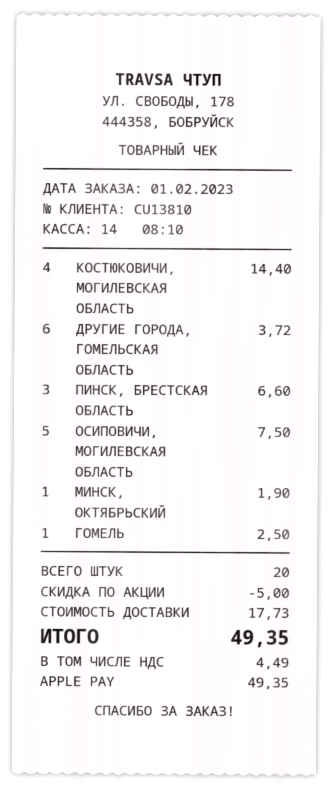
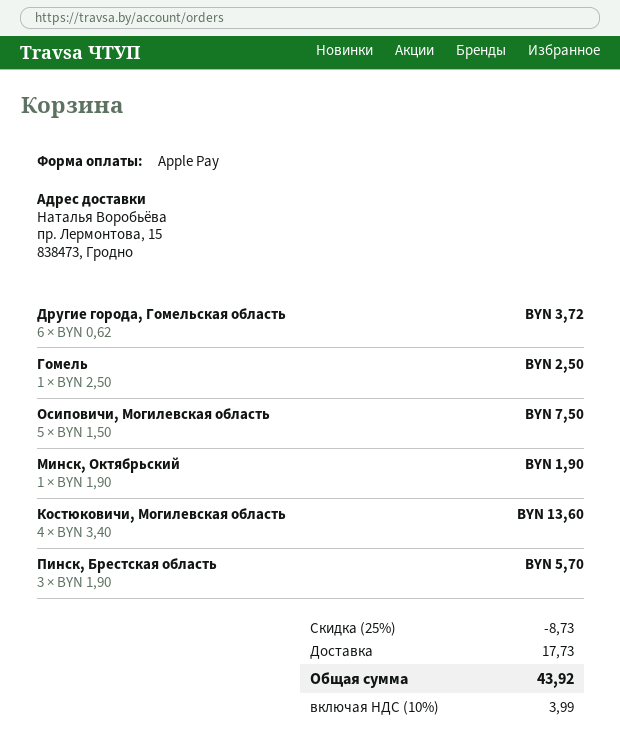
КОСТЮКОВИЧИ, МОГИЛЕВСКАЯ ОБЛАСТЬ: 4 for 14.40 -> 4 for 13.60
ПИНСК, БРЕСТСКАЯ ОБЛАСТЬ: 3 for 6.60 -> 3 for 5.70
discount: 5.00 -> 8.73
tax: 4.49 -> 3.99
total: 49.35 -> 43.92

